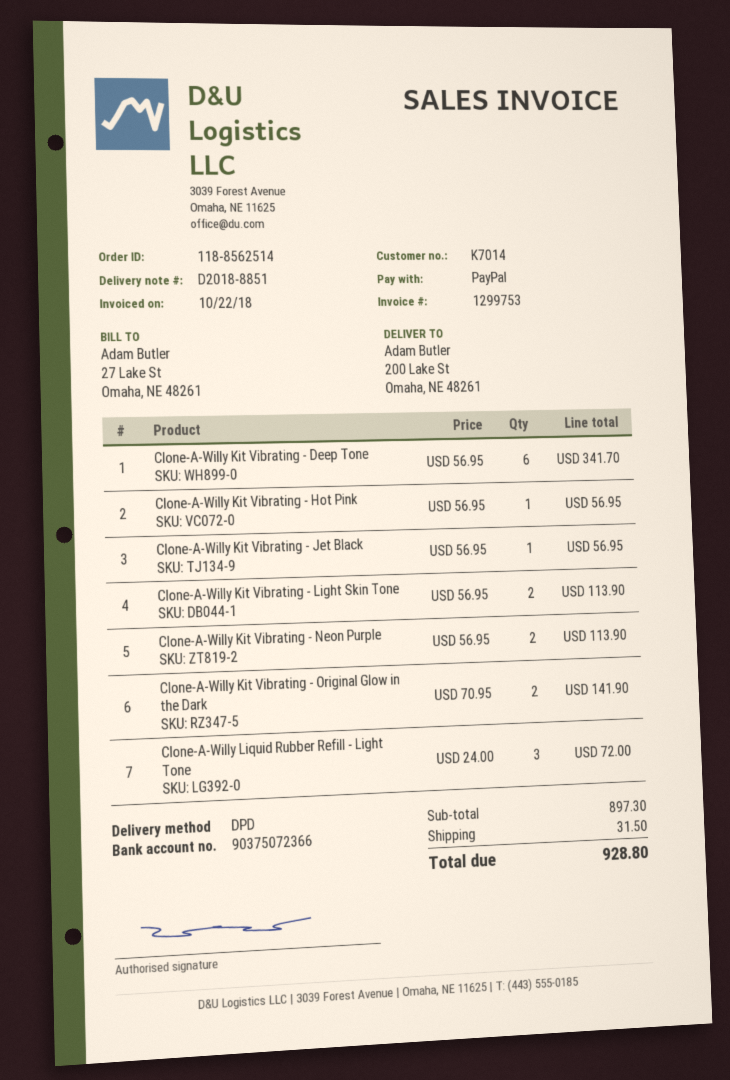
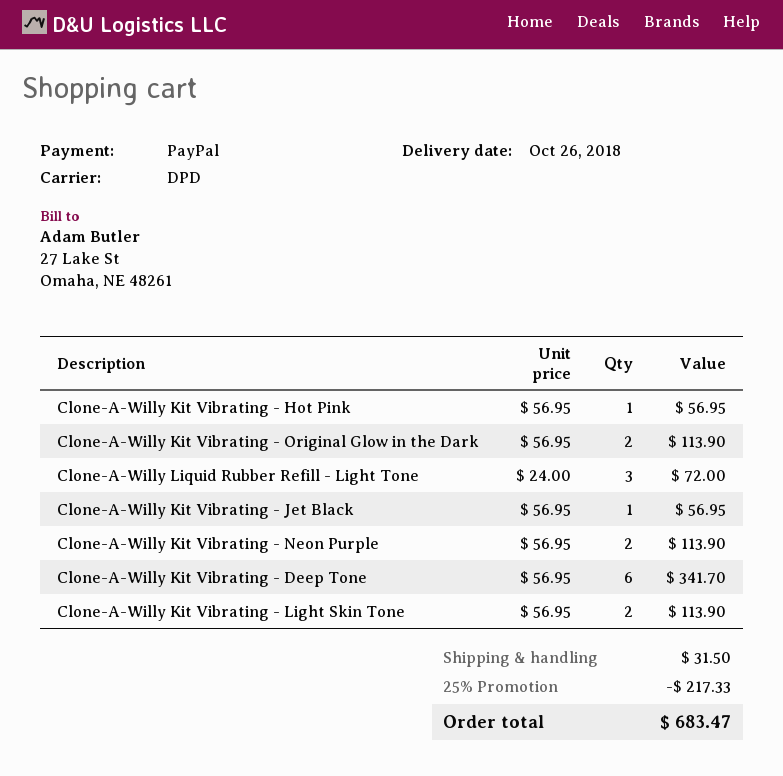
Clone-A-Willy Kit Vibrating - Original Glow in the Dark: 2 x 70.95 = 141.90 -> 2 x 56.95 = 113.90
discount: none -> 25% = 217.33
total: 928.80 -> 683.47

